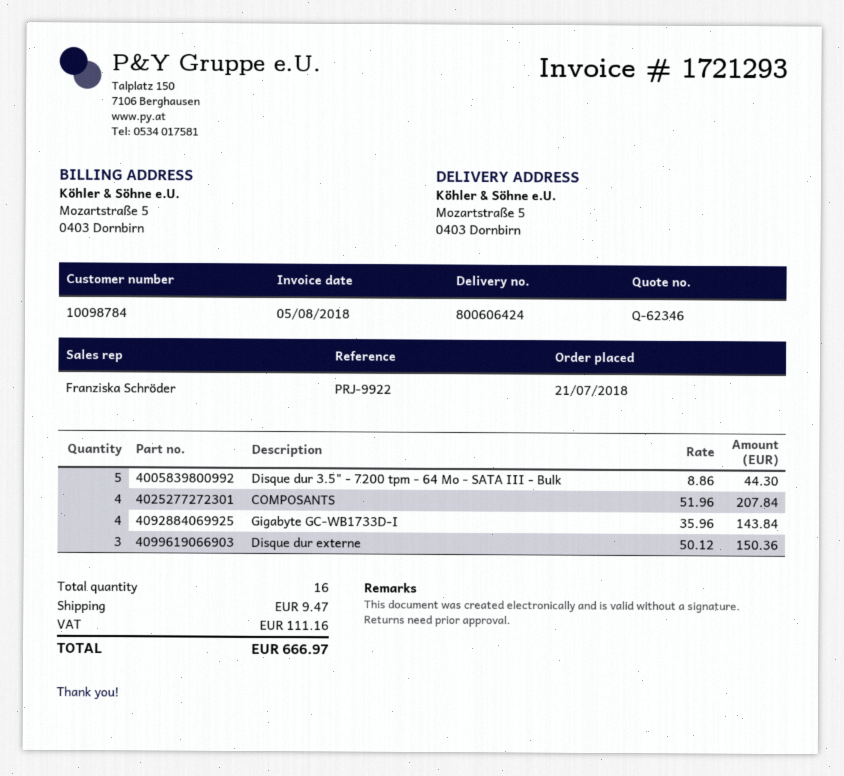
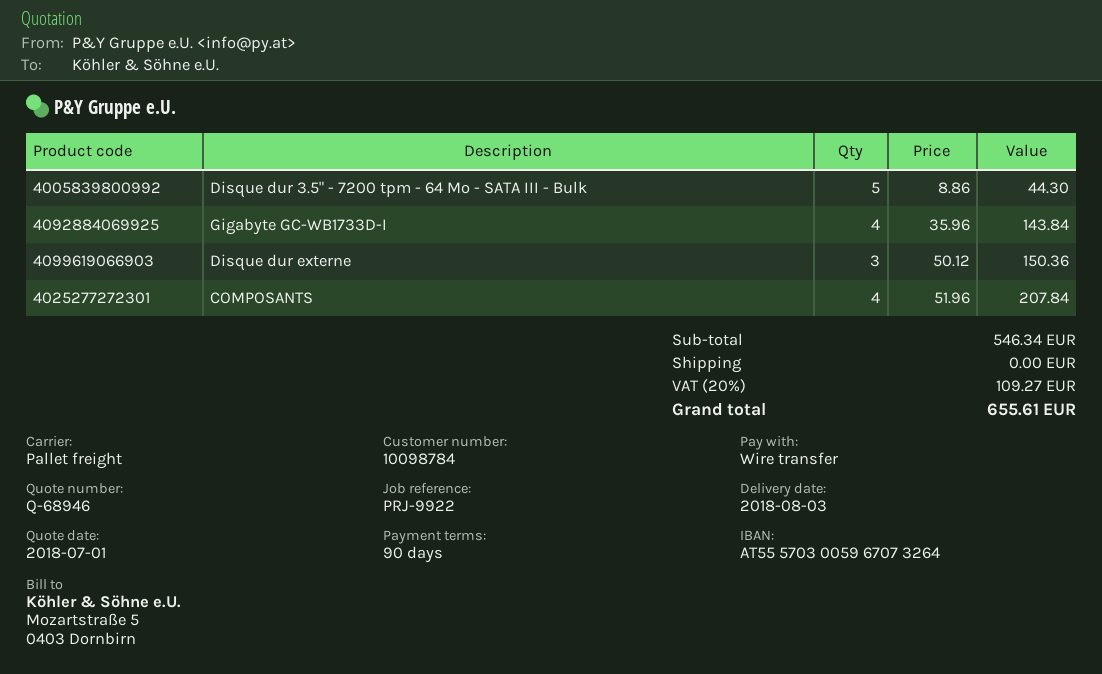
quote number: Q-62346 -> Q-68946
shipping: 9.47 -> 0.00
tax: 111.16 -> 109.27
total: 666.97 -> 655.61

